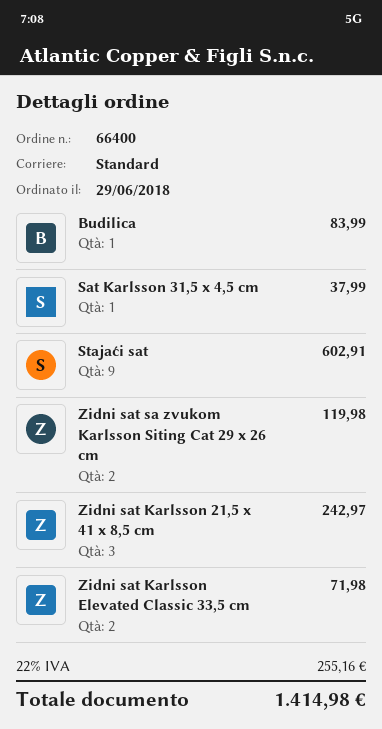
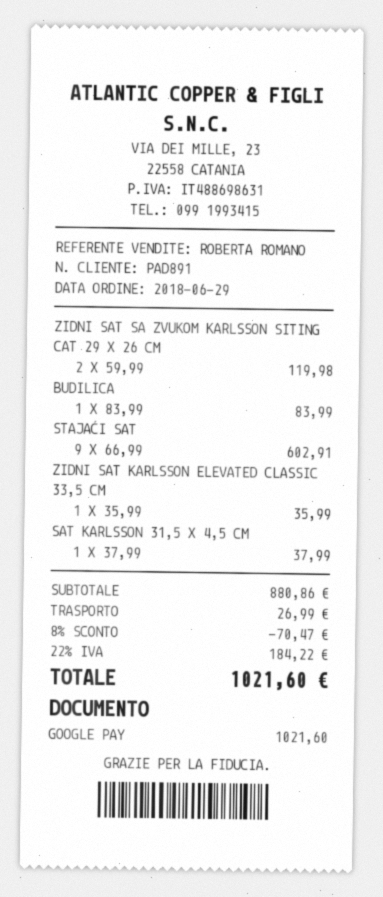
Zidni sat Karlsson 21,5 x 41 x 8,5 cm: 3 for 242.97 -> none
Zidni sat Karlsson Elevated Classic 33,5 cm: 2 for 71.98 -> 1 for 35.99
discount: none -> 8% = 70.47
shipping: none -> 26.99
tax: 22% = 255.16 -> 22% = 184.22
total: 1414.98 -> 1021.60

